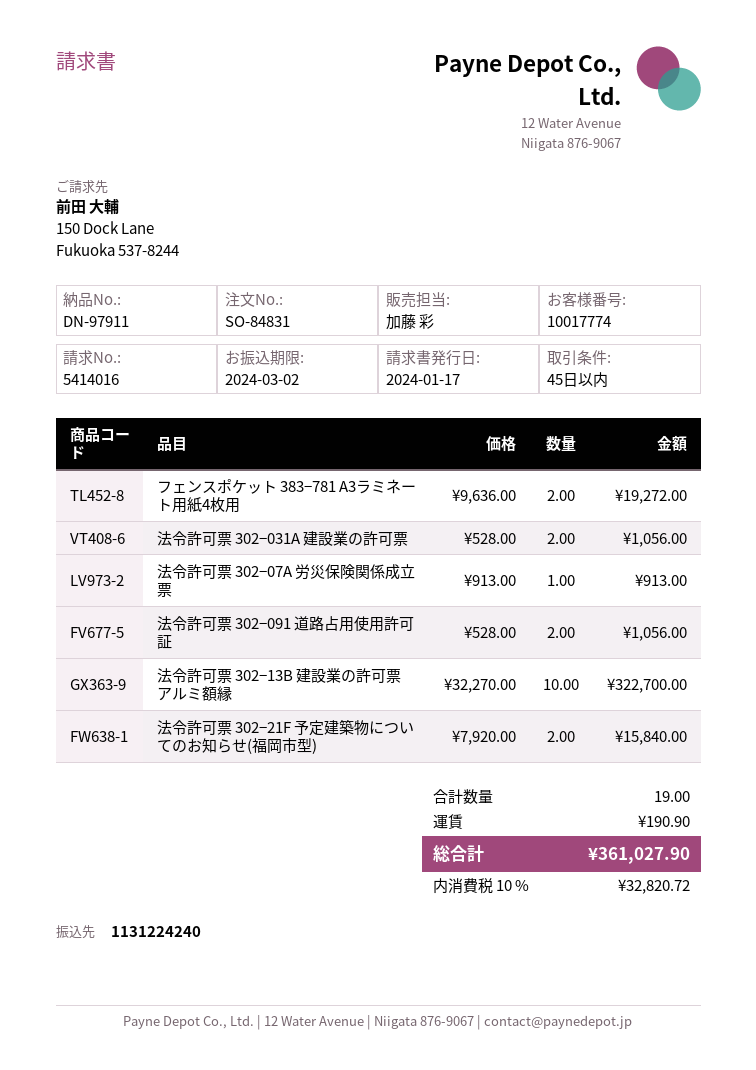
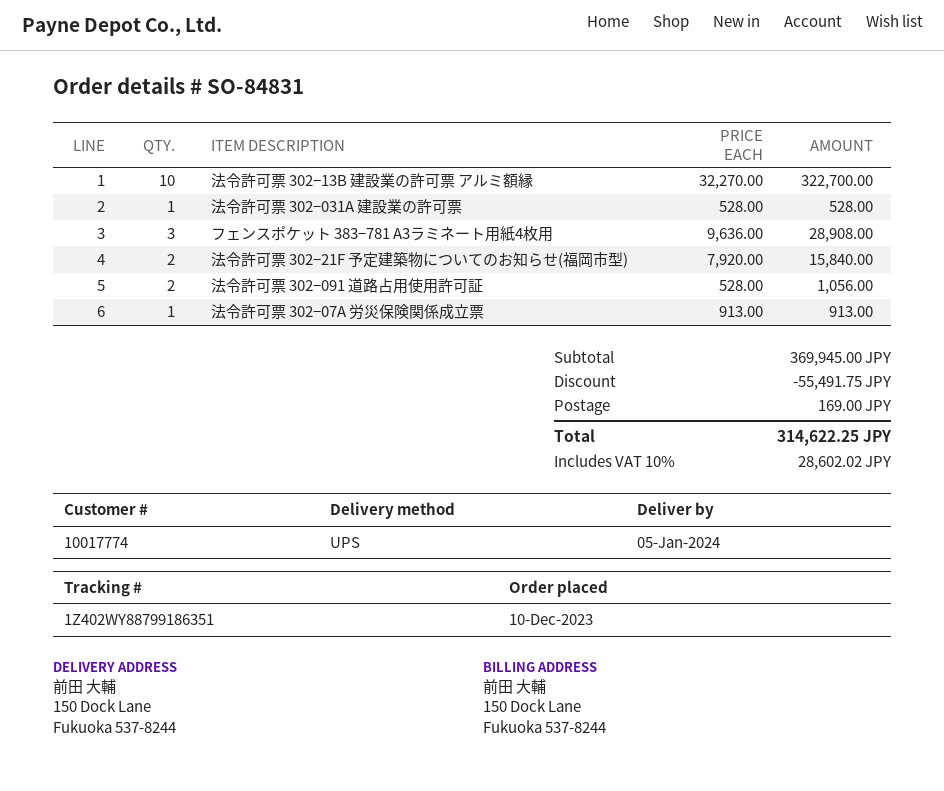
フェンスポケット 383−781 A3ラミネート用紙4枚用: 2 x 9636.00 = 19272.00 -> 3 x 9636.00 = 28908.00
法令許可票 302−031A 建設業の許可票: 2 x 528.00 = 1056.00 -> 1 x 528.00 = 528.00
discount: none -> 55491.75
shipping: 190.90 -> 169.00
tax: 10% = 32820.72 -> 10% = 28602.02
total: 361027.90 -> 314622.25

